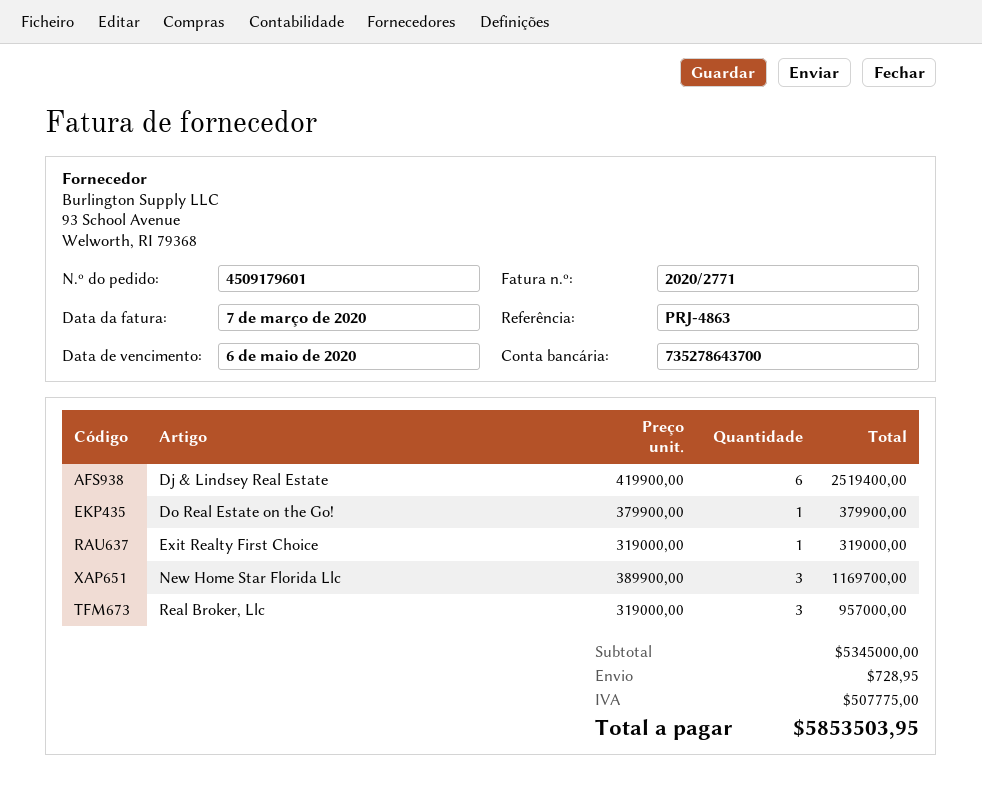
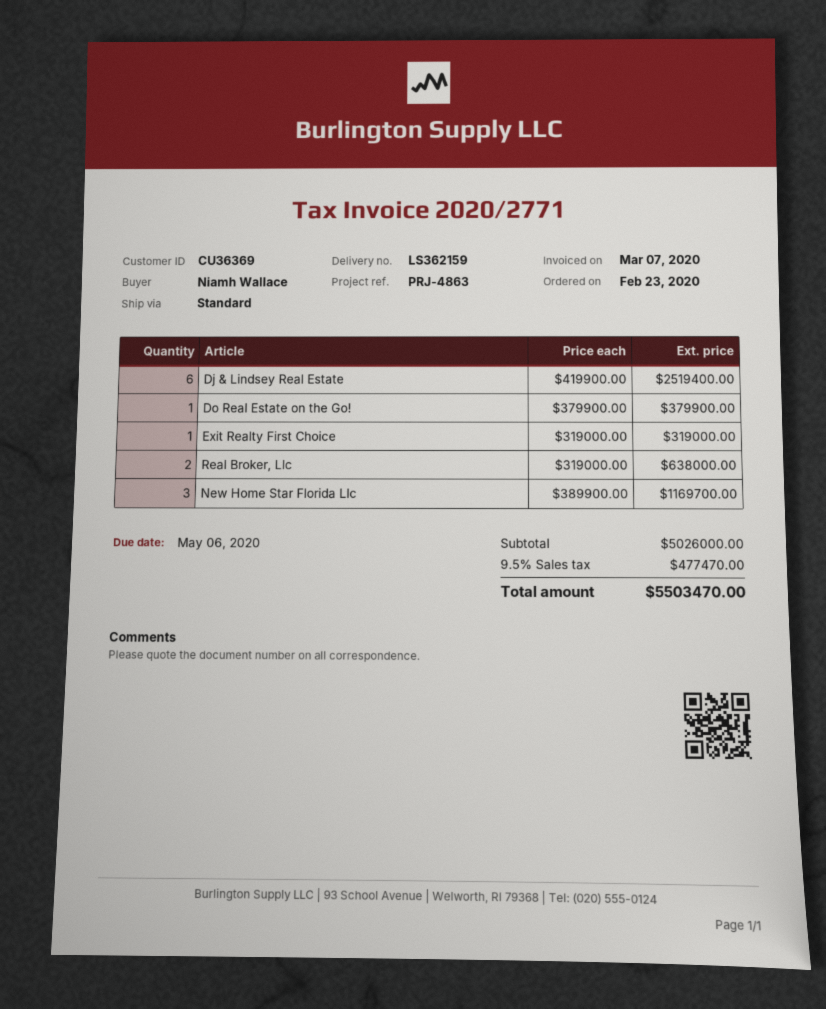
Real Broker, Llc: 3 x 319000.00 = 957000.00 -> 2 x 319000.00 = 638000.00
subtotal: 5345000.00 -> 5026000.00
shipping: 728.95 -> none
tax: 507775.00 -> 477470.00
total: 5853503.95 -> 5503470.00

